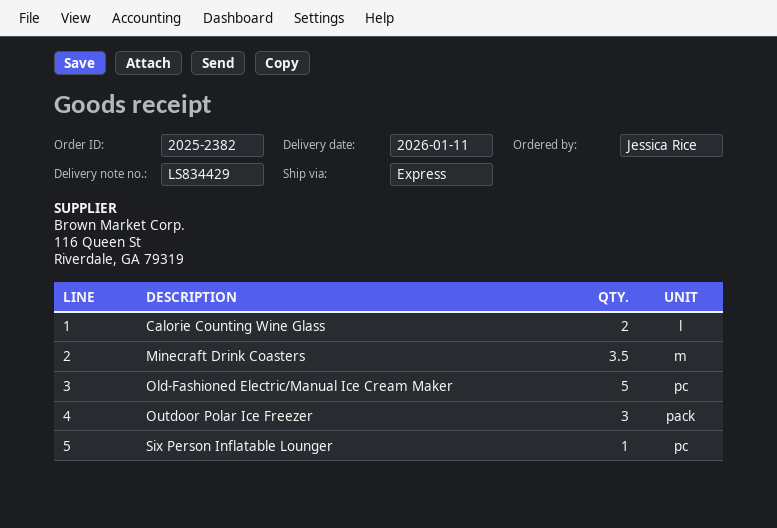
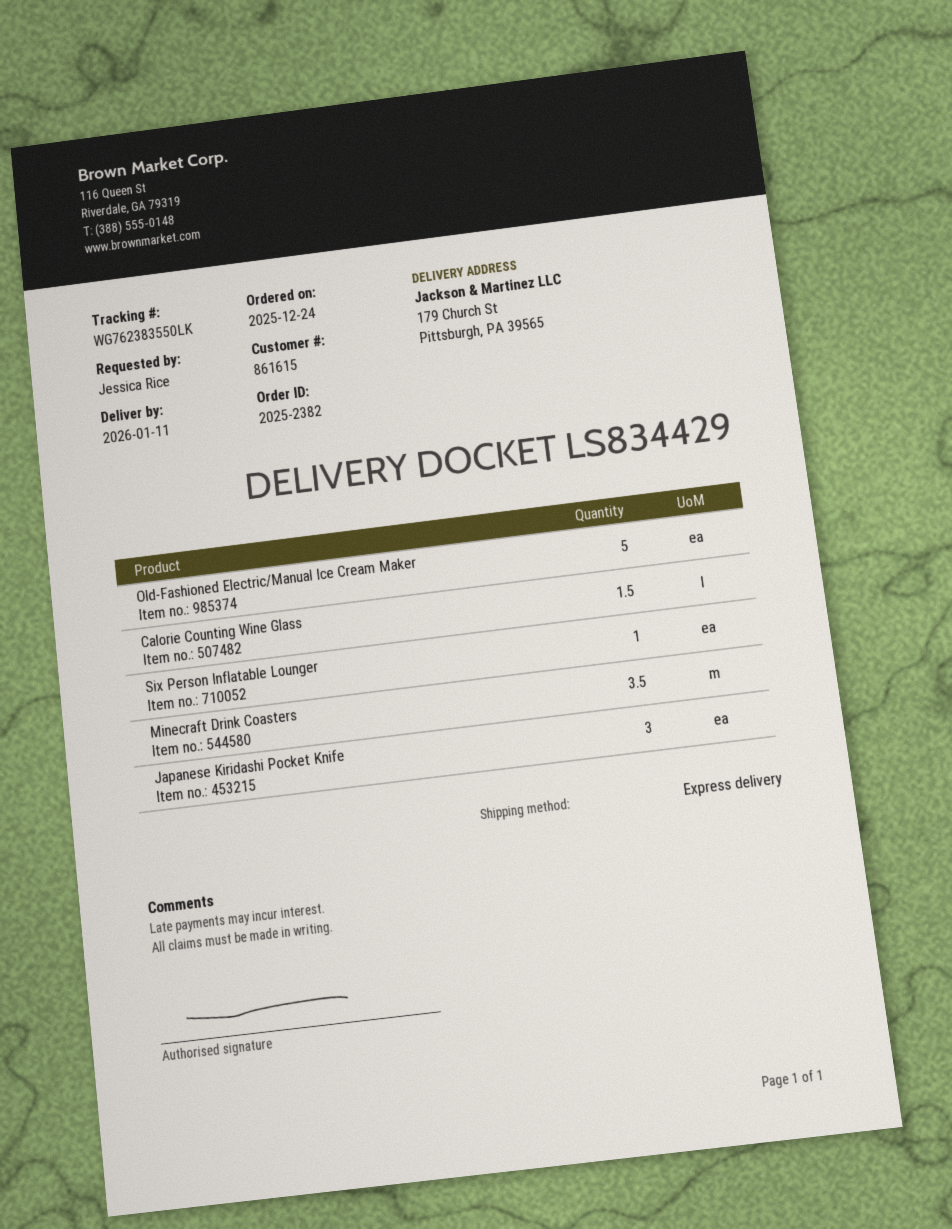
Calorie Counting Wine Glass: 2 -> 1.5
Outdoor Polar Ice Freezer: 3 -> none
Japanese Kiridashi Pocket Knife: none -> 3

